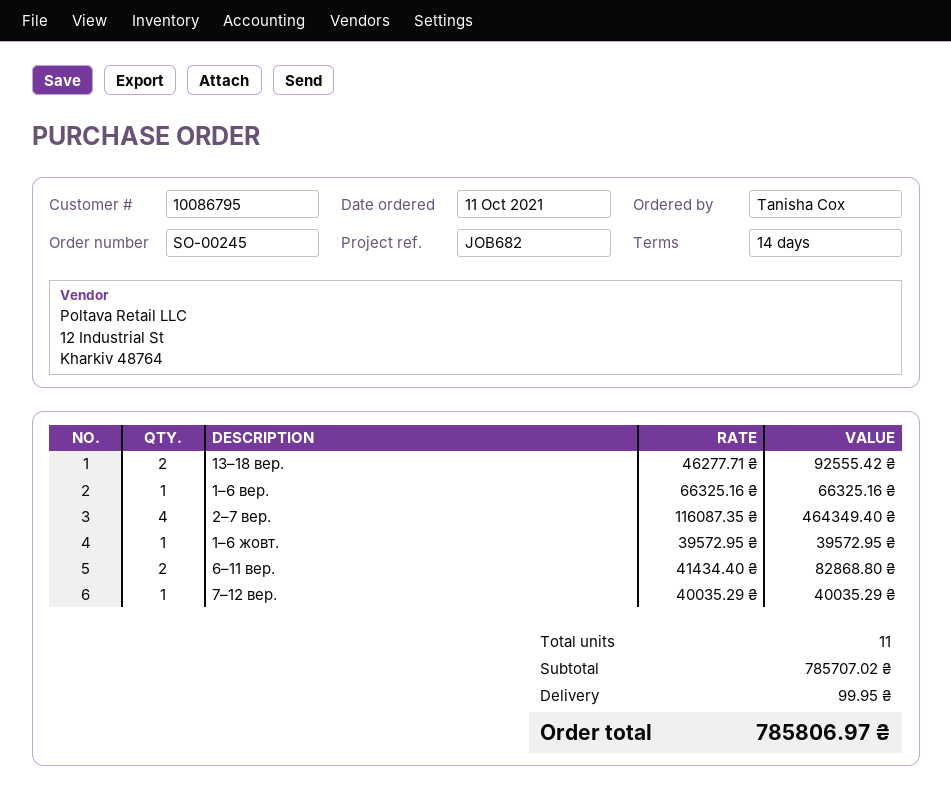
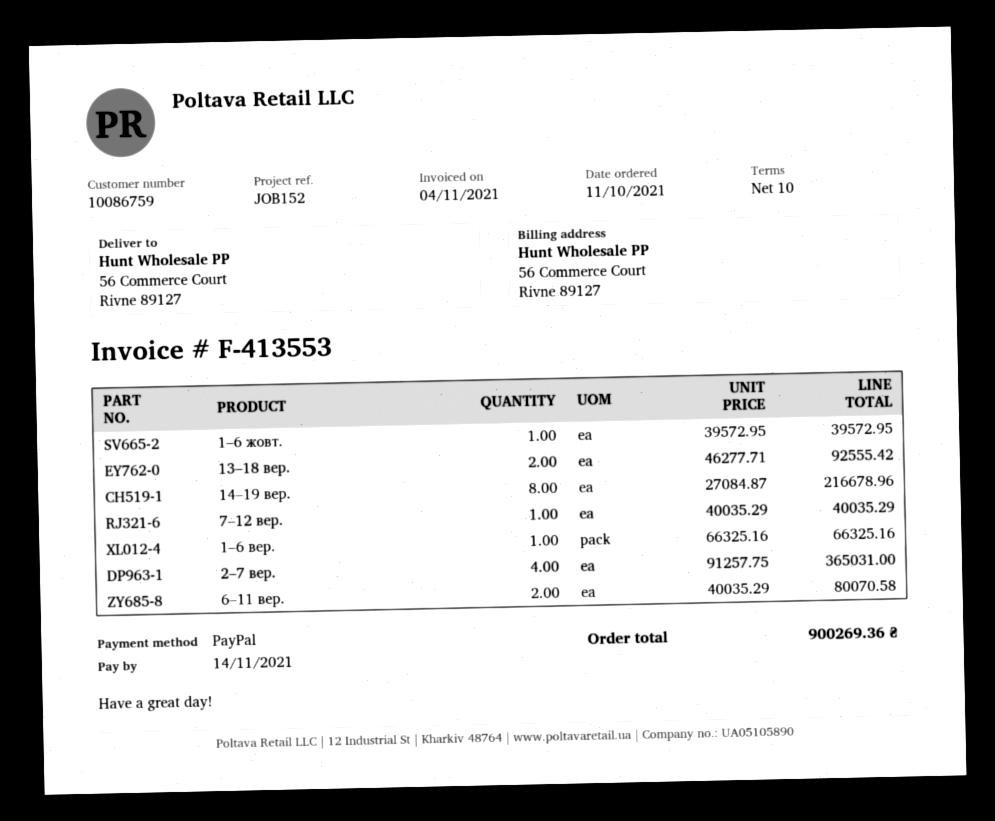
payment terms: 14 days -> 10 days
customer number: 10086795 -> 10086759
reference: JOB682 -> JOB152
2–7 вер.: 4 x 116087.35 = 464349.40 -> 4 x 91257.75 = 365031.00
6–11 вер.: 2 x 41434.40 = 82868.80 -> 2 x 40035.29 = 80070.58
14–19 вер.: none -> 8 x 27084.87 = 216678.96
shipping: 99.95 -> none
total: 785806.97 -> 900269.36

